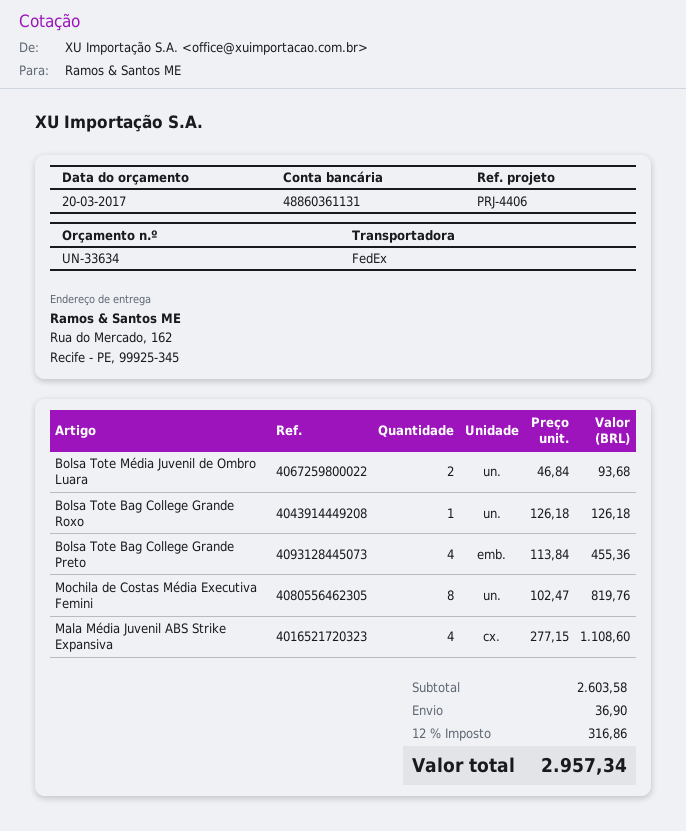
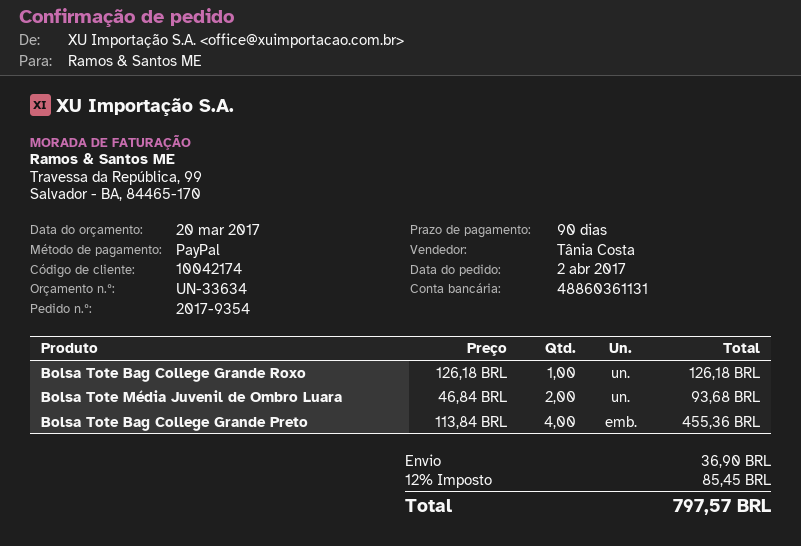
Mochila de Costas Média Executiva Femini: 8 x 102.47 = 819.76 -> none
Mala Média Juvenil ABS Strike Expansiva: 4 x 277.15 = 1108.60 -> none
tax: 12% = 316.86 -> 12% = 85.45
total: 2957.34 -> 797.57

